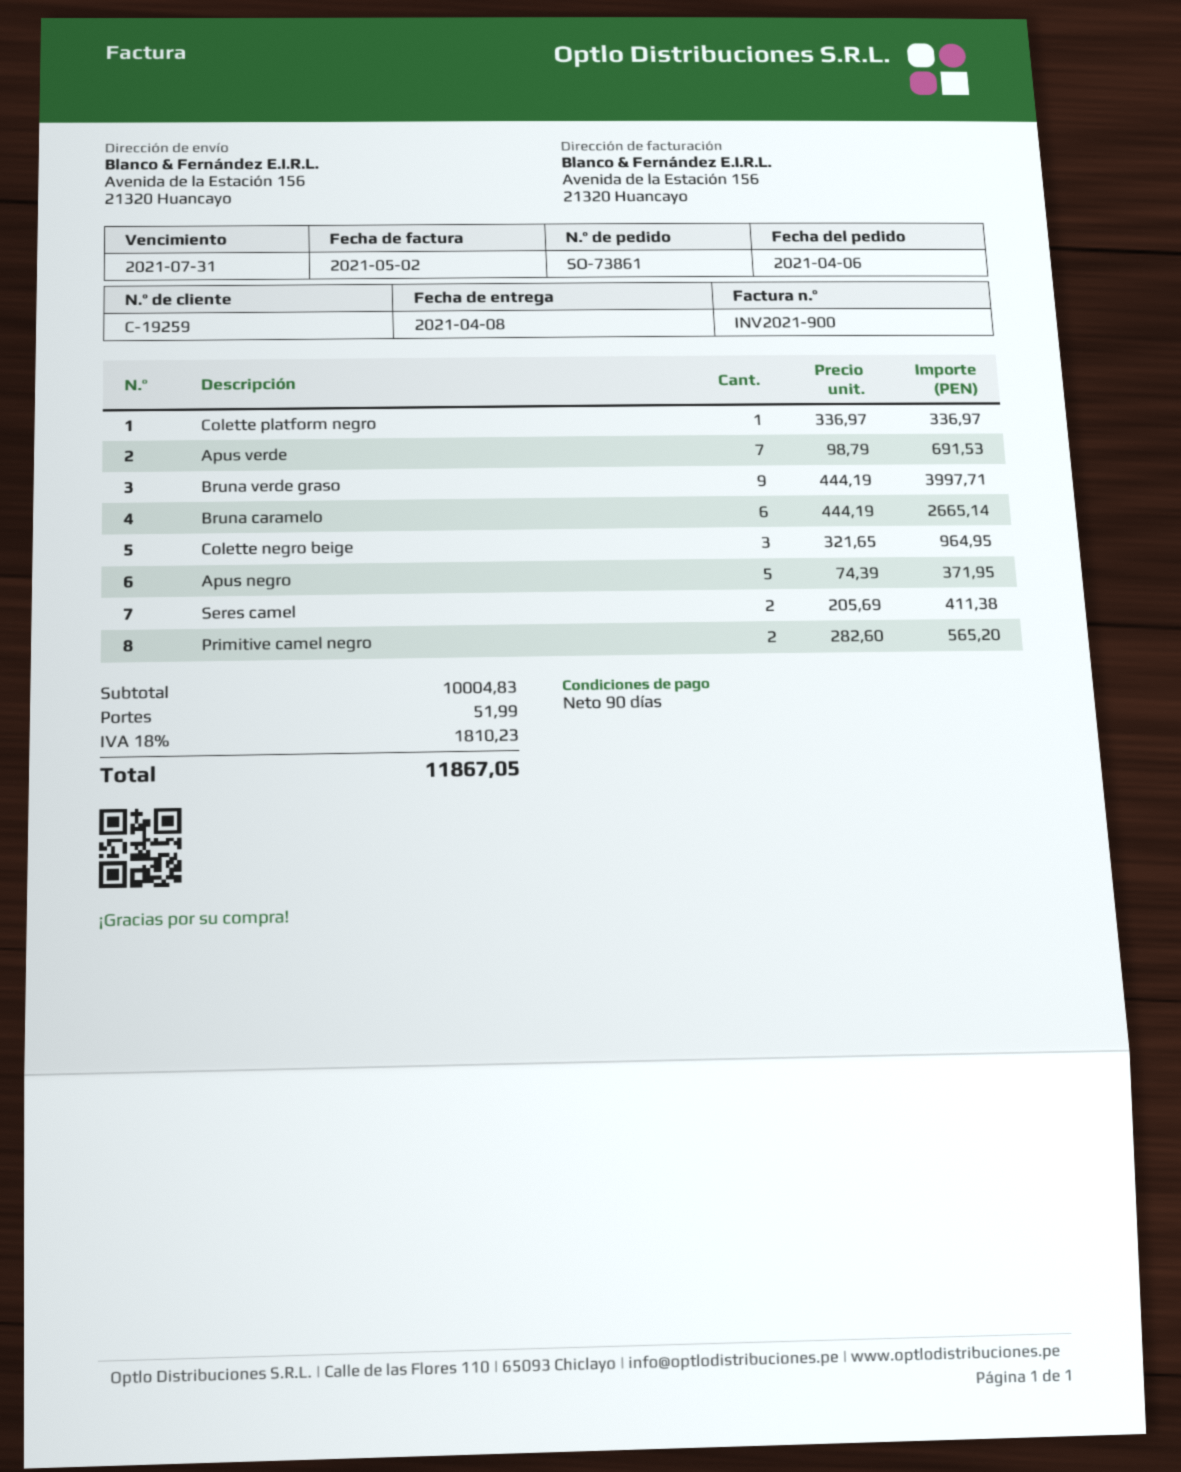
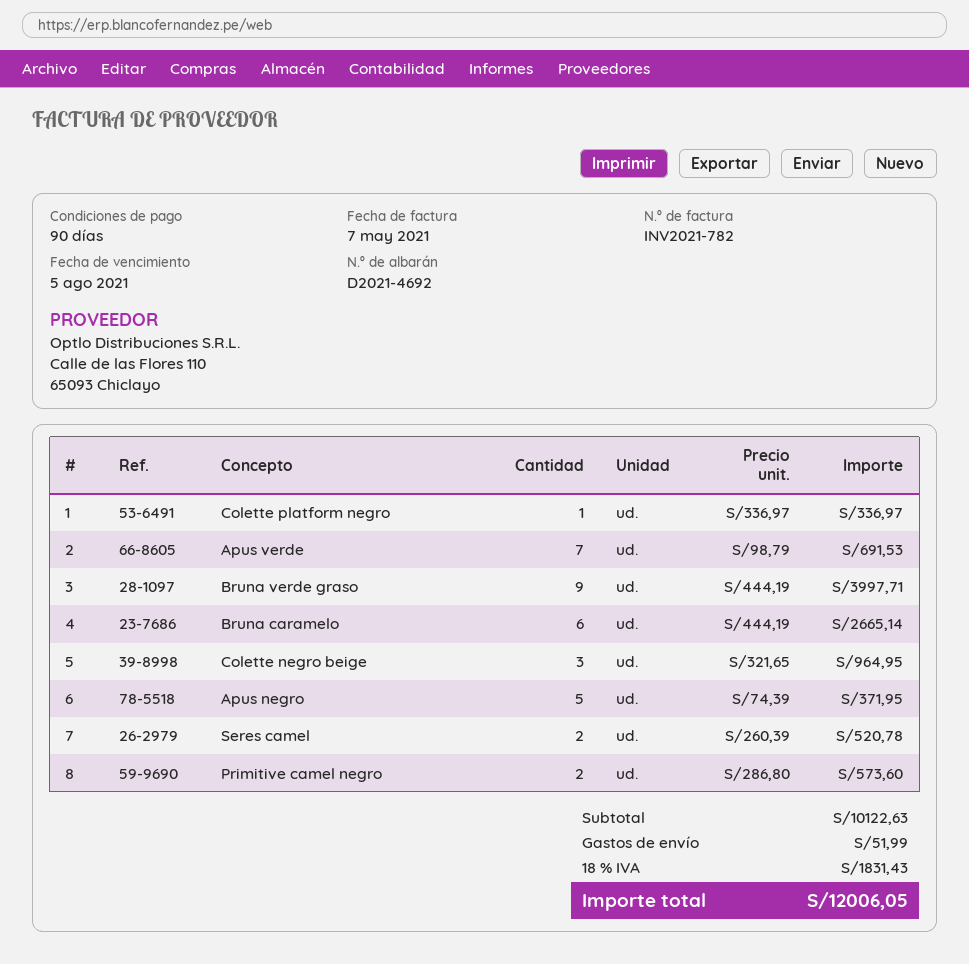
invoice number: INV2021-900 -> INV2021-782
invoice date: 2021-05-02 -> 2021-05-07
due date: 2021-07-31 -> 2021-08-05
Seres camel: 2 x 205.69 = 411.38 -> 2 x 260.39 = 520.78
Primitive camel negro: 2 x 282.60 = 565.20 -> 2 x 286.80 = 573.60
subtotal: 10004.83 -> 10122.63
tax: 18% = 1810.23 -> 18% = 1831.43
total: 11867.05 -> 12006.05

